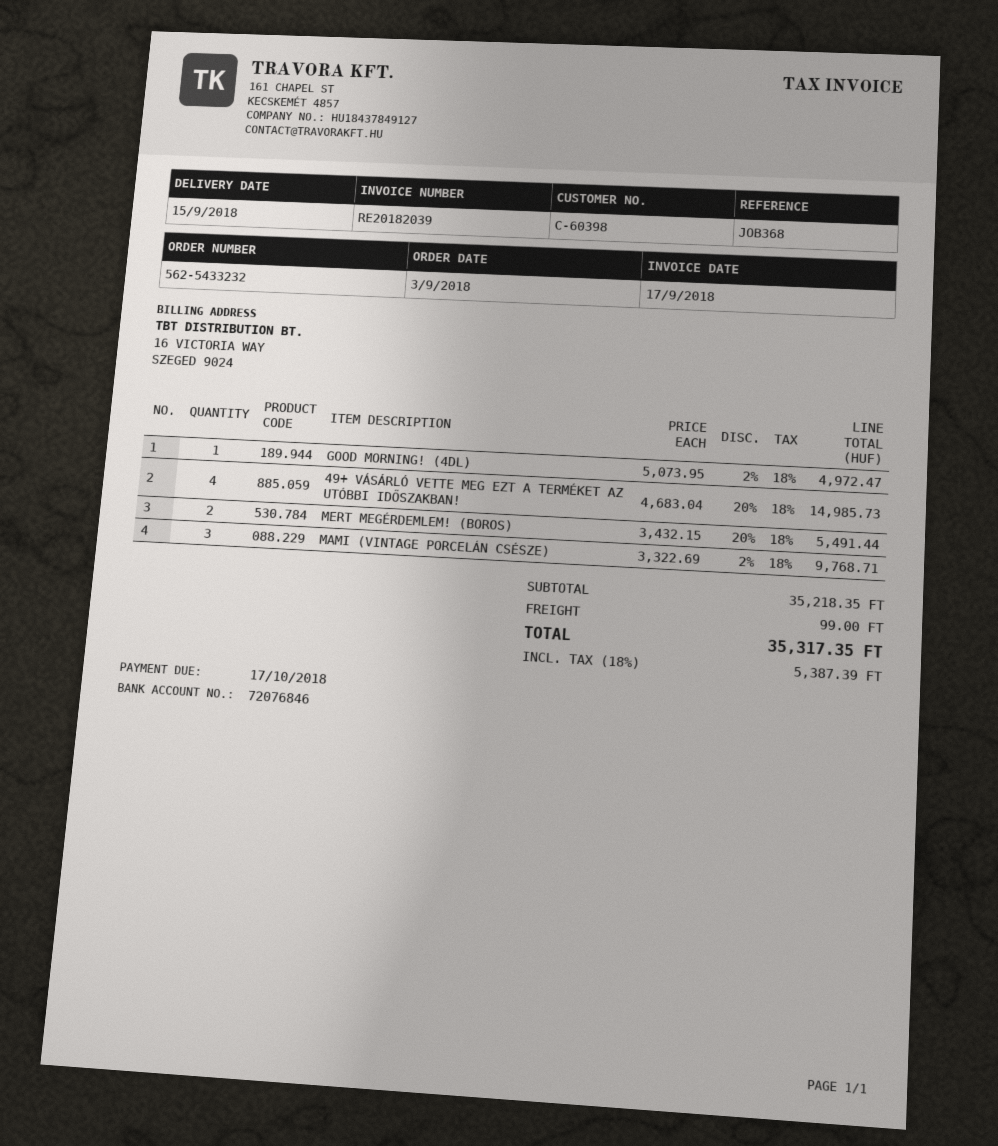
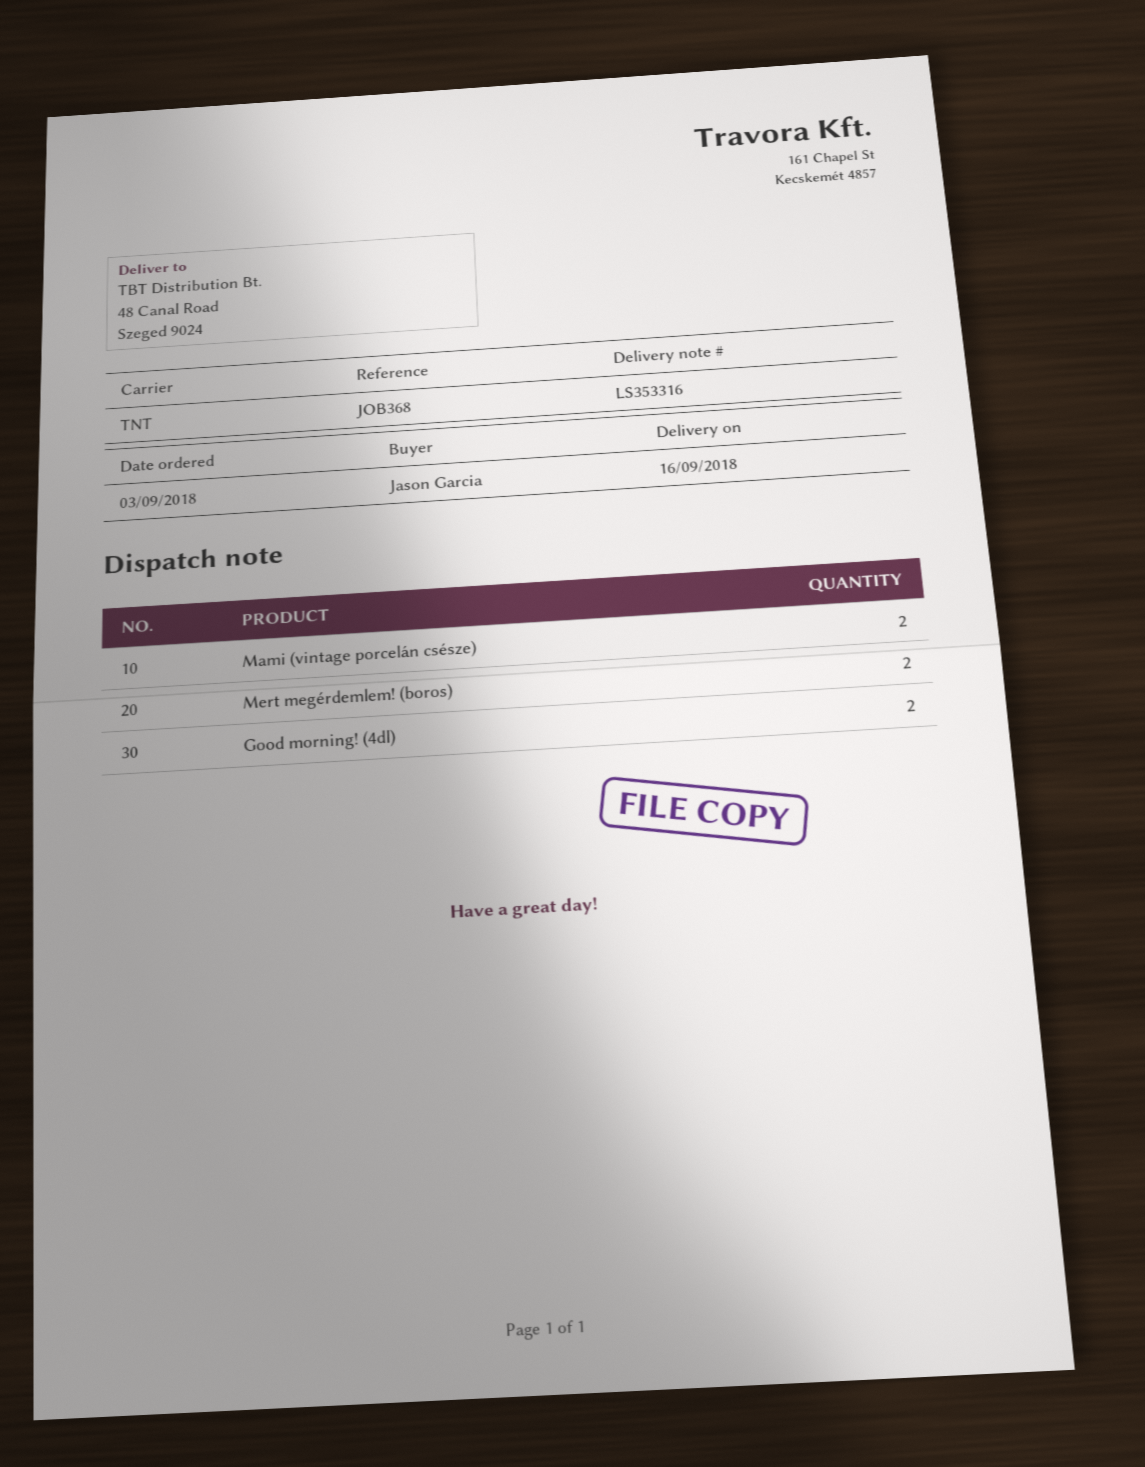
delivery date: 2018-09-15 -> 2018-09-16
GOOD MORNING! (4DL): 1 -> 2
49+ VÁSÁRLÓ VETTE MEG EZT A TERMÉKET AZ UTÓBBI IDŐSZAKBAN!: 4 -> none
MAMI (VINTAGE PORCELÁN CSÉSZE): 3 -> 2

